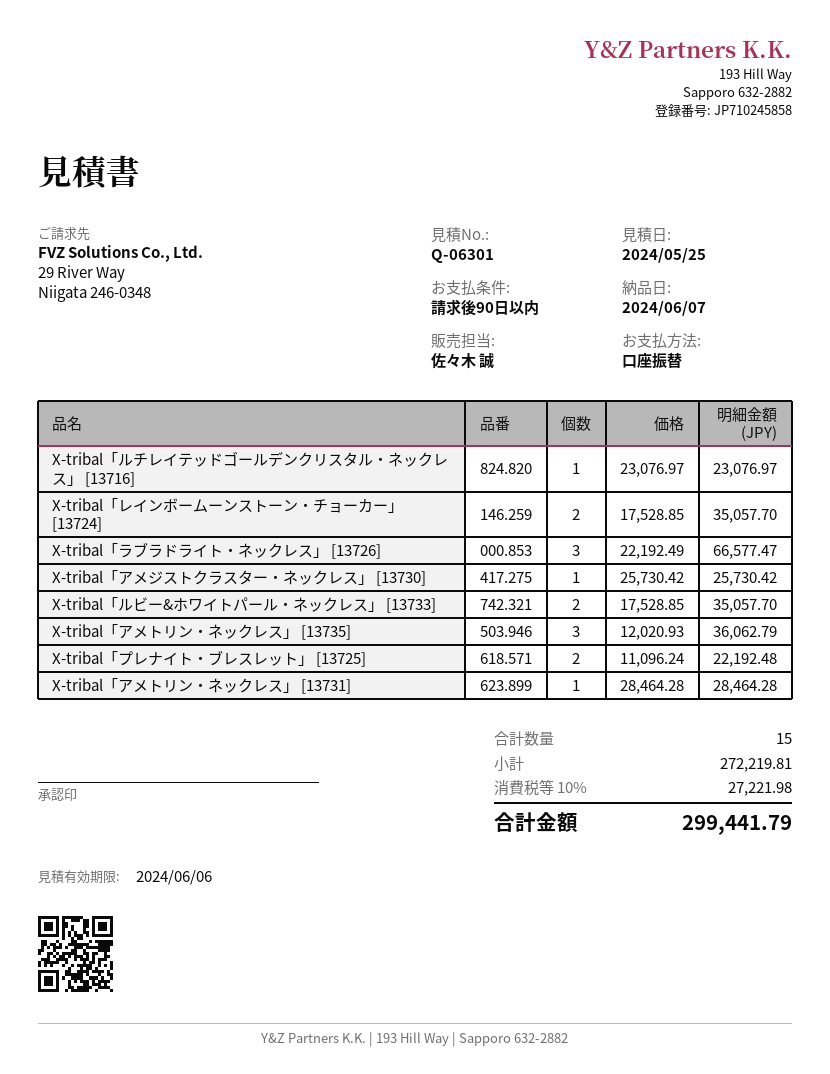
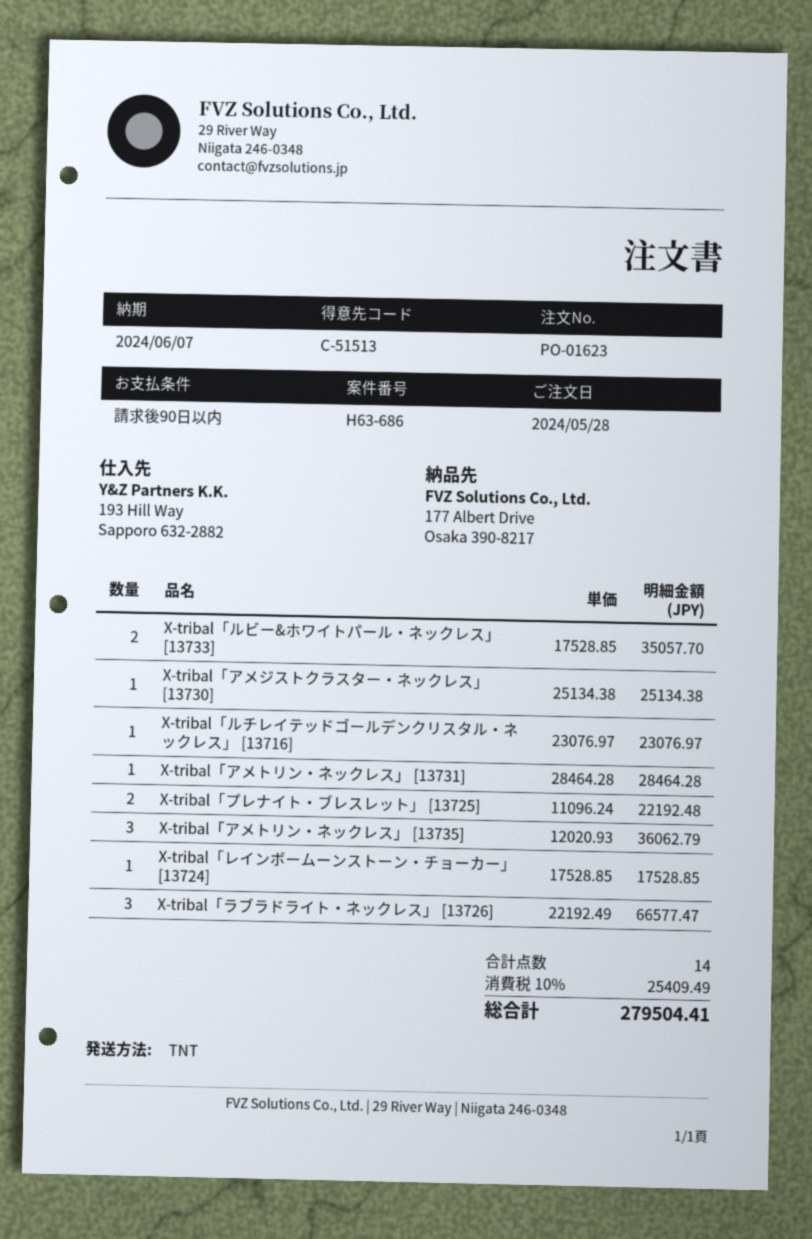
X-tribal「レインボームーンストーン・チョーカー」 [13724]: 2 x 17528.85 = 35057.70 -> 1 x 17528.85 = 17528.85
X-tribal「アメジストクラスター・ネックレス」 [13730]: 1 x 25730.42 = 25730.42 -> 1 x 25134.38 = 25134.38
total quantity: 15 -> 14
tax: 10% = 27221.98 -> 10% = 25409.49
total: 299441.79 -> 279504.41

